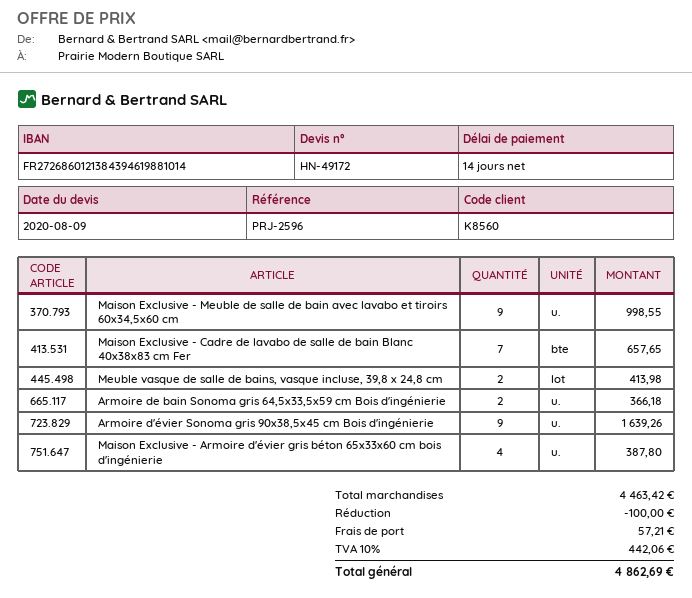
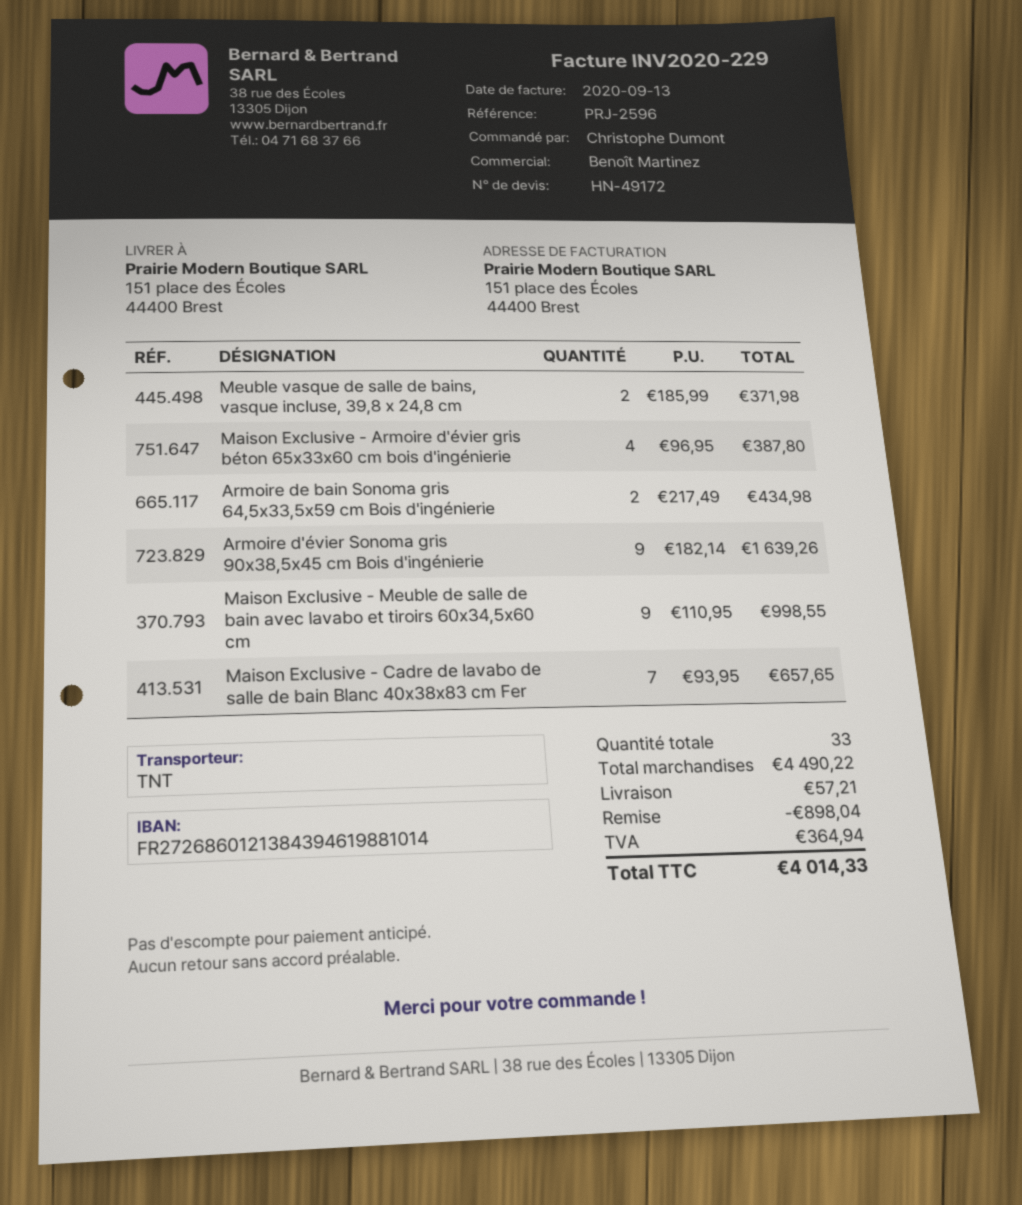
Meuble vasque de salle de bains, vasque incluse, 39,8 x 24,8 cm: 2 for 413.98 -> 2 for 371.98
Armoire de bain Sonoma gris 64,5x33,5x59 cm Bois d'ingénierie: 2 for 366.18 -> 2 for 434.98
subtotal: 4463.42 -> 4490.22
discount: 100.00 -> 898.04
tax: 442.06 -> 364.94
total: 4862.69 -> 4014.33

